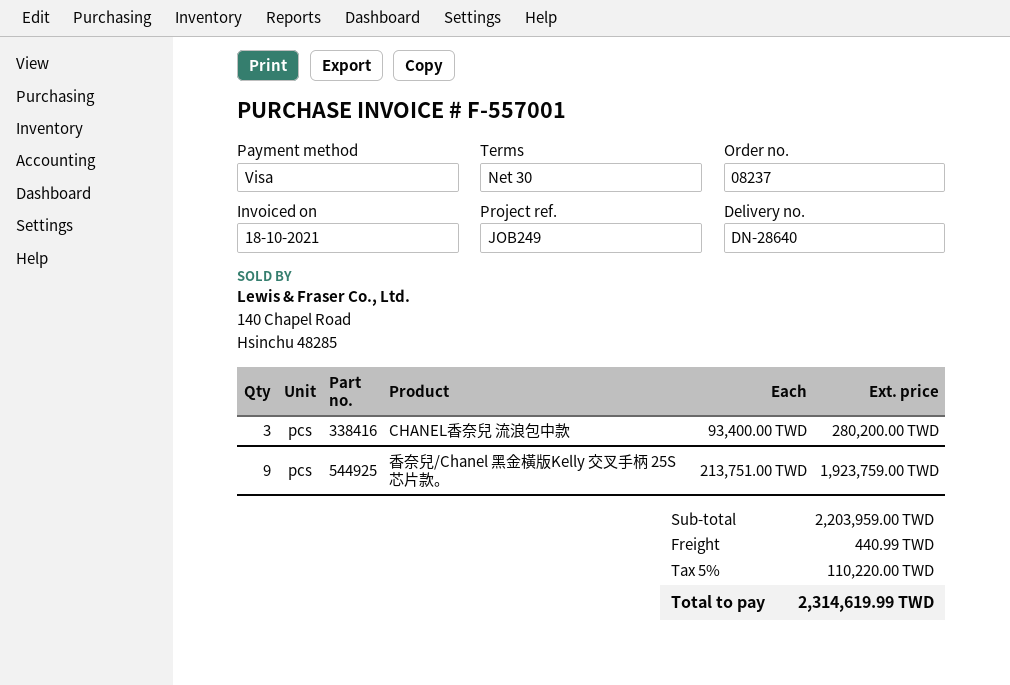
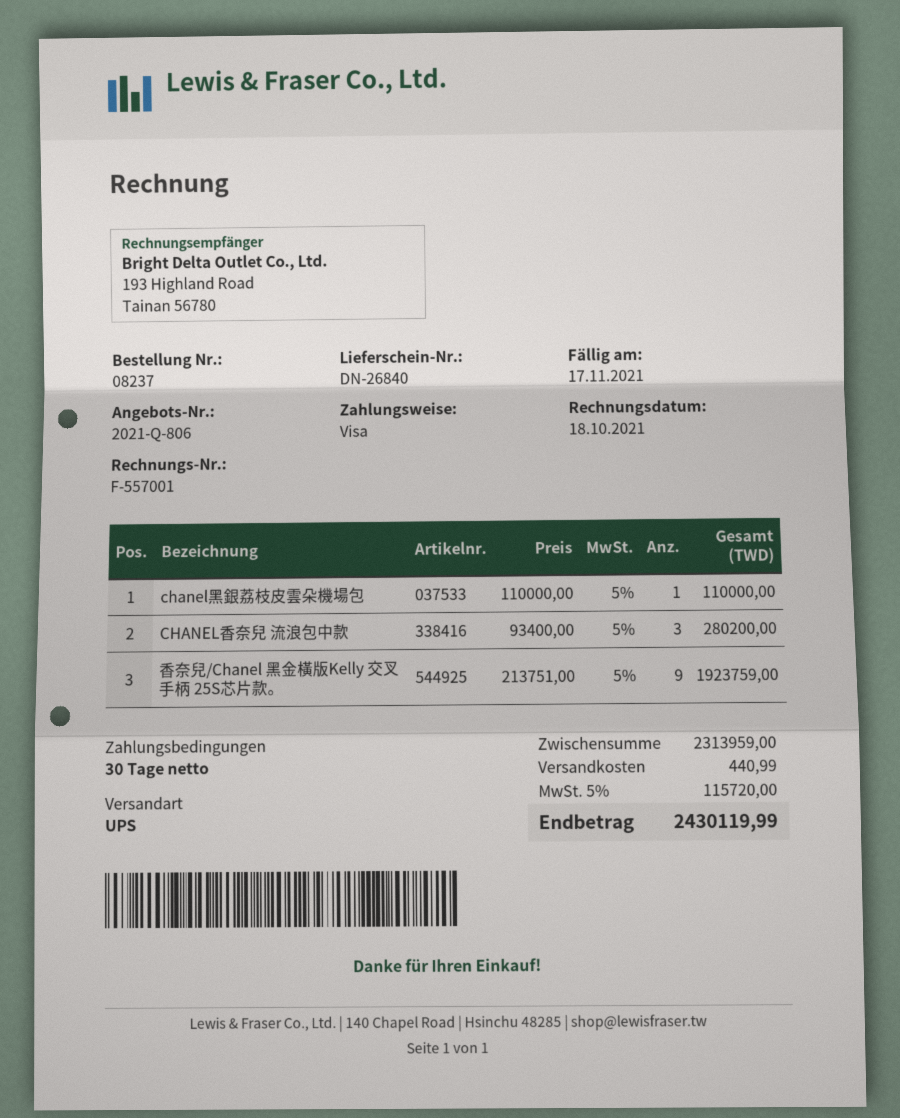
delivery note number: DN-28640 -> DN-26840
chanel黑銀荔枝皮雲朵機場包: none -> 1 x 110000.00 = 110000.00
subtotal: 2203959.00 -> 2313959.00
tax: 5% = 110220.00 -> 5% = 115720.00
total: 2314619.99 -> 2430119.99

